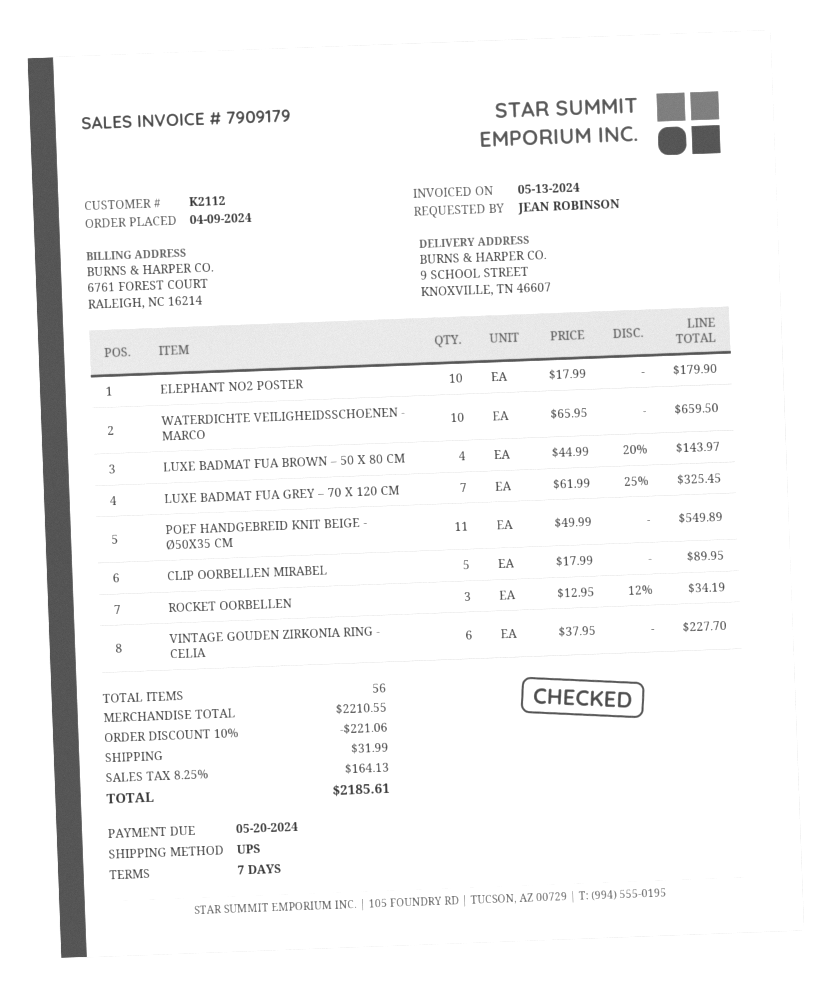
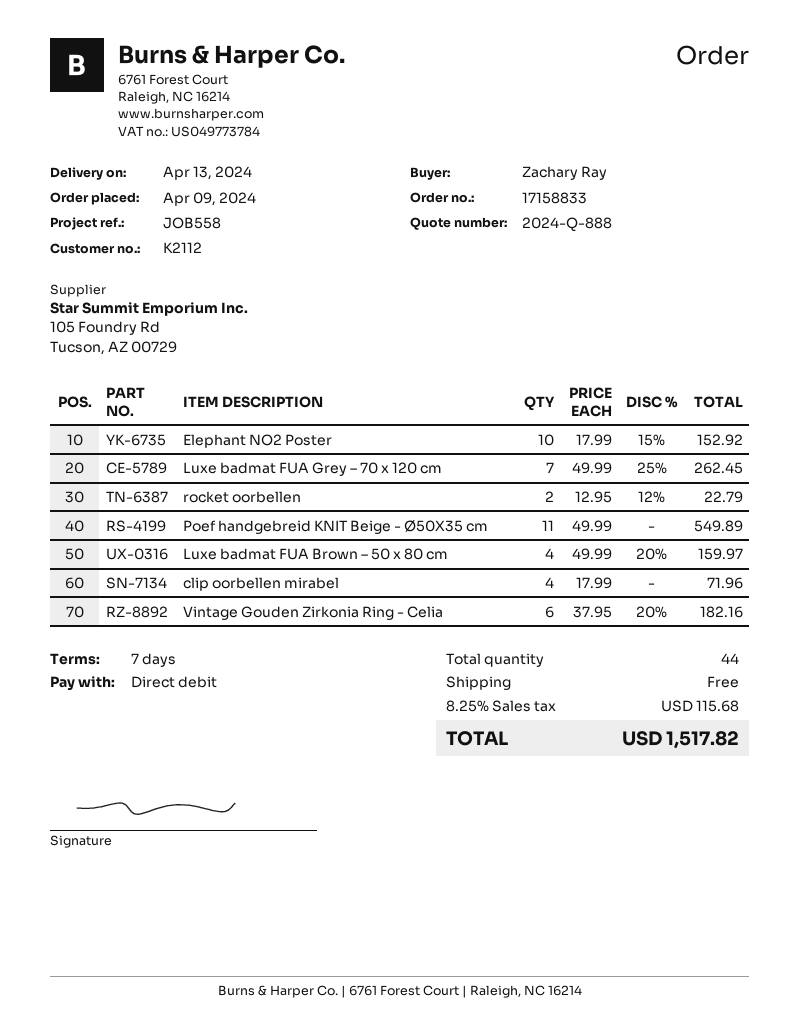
ordered by: JEAN ROBINSON -> Zachary Ray
ELEPHANT NO2 POSTER: 10 x 17.99 = 179.90 -> 10 x 17.99 - 15% = 152.92
WATERDICHTE VEILIGHEIDSSCHOENEN - MARCO: 10 x 65.95 = 659.50 -> none
LUXE BADMAT FUA BROWN – 50 X 80 CM: 4 x 44.99 - 20% = 143.97 -> 4 x 49.99 - 20% = 159.97
LUXE BADMAT FUA GREY – 70 X 120 CM: 7 x 61.99 - 25% = 325.45 -> 7 x 49.99 - 25% = 262.45
CLIP OORBELLEN MIRABEL: 5 x 17.99 = 89.95 -> 4 x 17.99 = 71.96
ROCKET OORBELLEN: 3 x 12.95 - 12% = 34.19 -> 2 x 12.95 - 12% = 22.79
VINTAGE GOUDEN ZIRKONIA RING - CELIA: 6 x 37.95 = 227.70 -> 6 x 37.95 - 20% = 182.16
total quantity: 56 -> 44
discount: 10% = 221.06 -> none
shipping: 31.99 -> 0.00
tax: 8.25% = 164.13 -> 8.25% = 115.68
total: 2185.61 -> 1517.82

